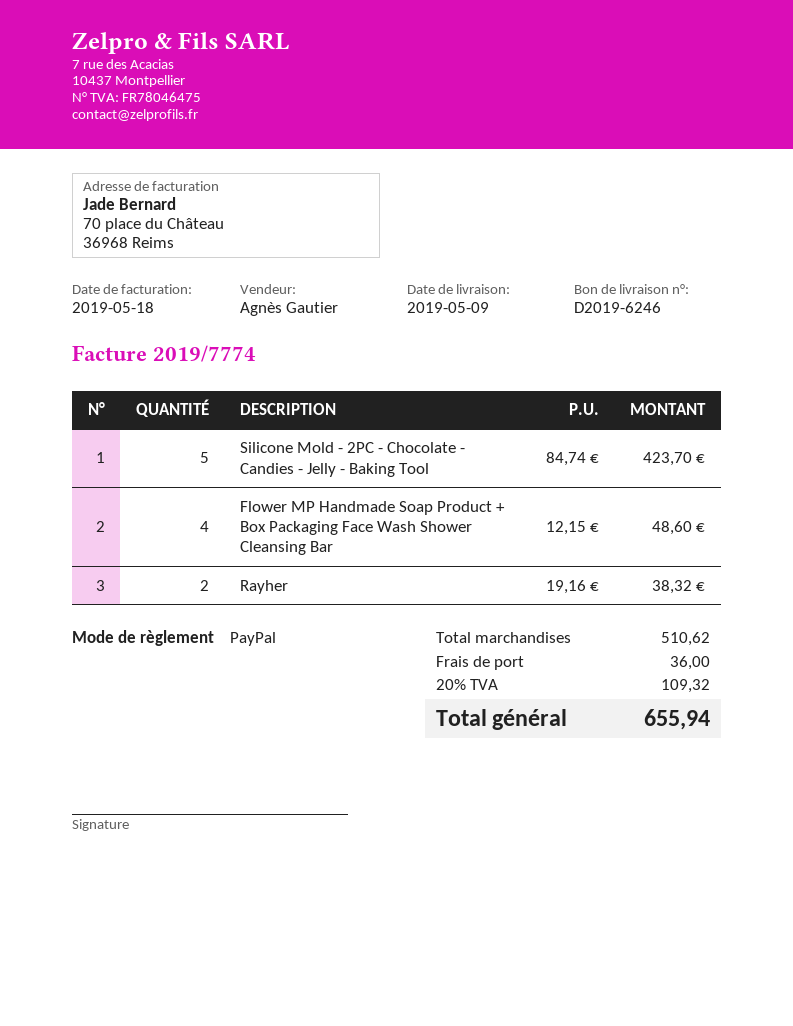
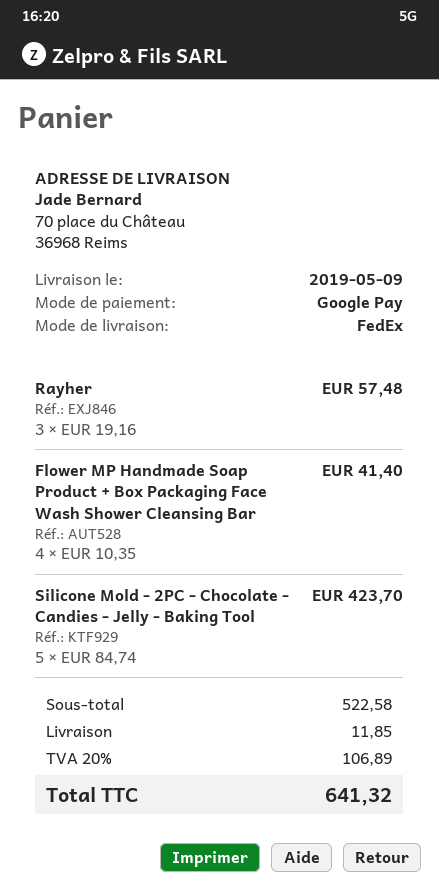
payment method: PayPal -> Google Pay
Flower MP Handmade Soap Product + Box Packaging Face Wash Shower Cleansing Bar: 4 x 12.15 = 48.60 -> 4 x 10.35 = 41.40
Rayher: 2 x 19.16 = 38.32 -> 3 x 19.16 = 57.48
subtotal: 510.62 -> 522.58
shipping: 36.00 -> 11.85
tax: 20% = 109.32 -> 20% = 106.89
total: 655.94 -> 641.32

